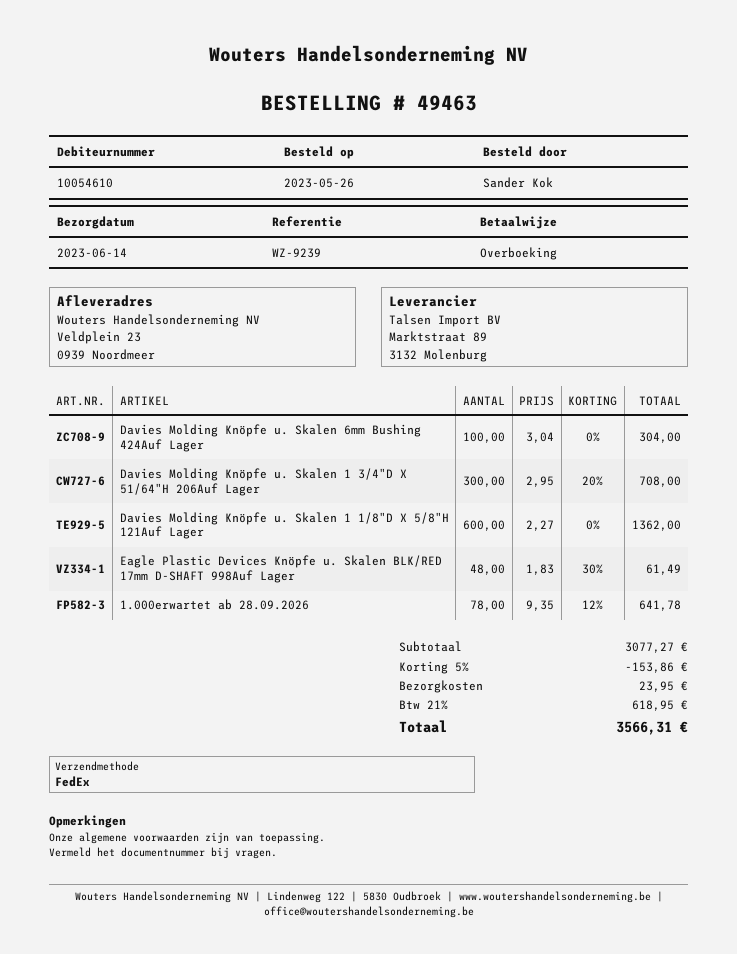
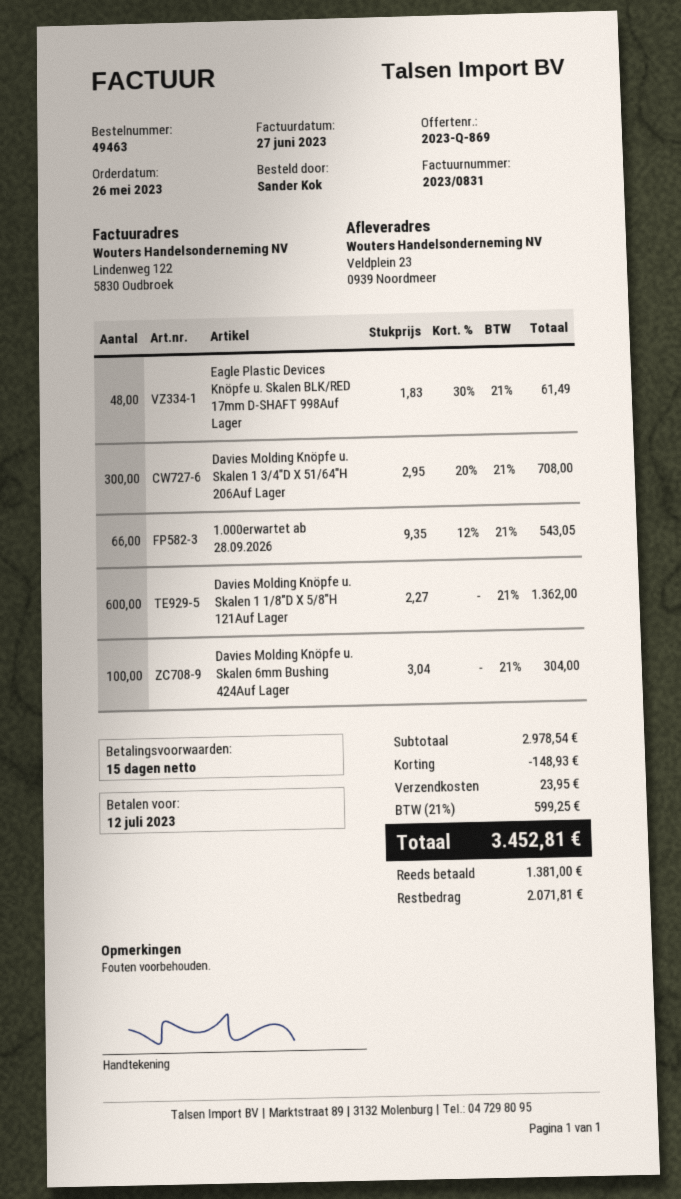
1.000erwartet ab 28.09.2026: 78 x 9.35 - 12% = 641.78 -> 66 x 9.35 - 12% = 543.05
subtotal: 3077.27 -> 2978.54
discount: 153.86 -> 148.93
tax: 21% = 618.95 -> 21% = 599.25
total: 3566.31 -> 3452.81

